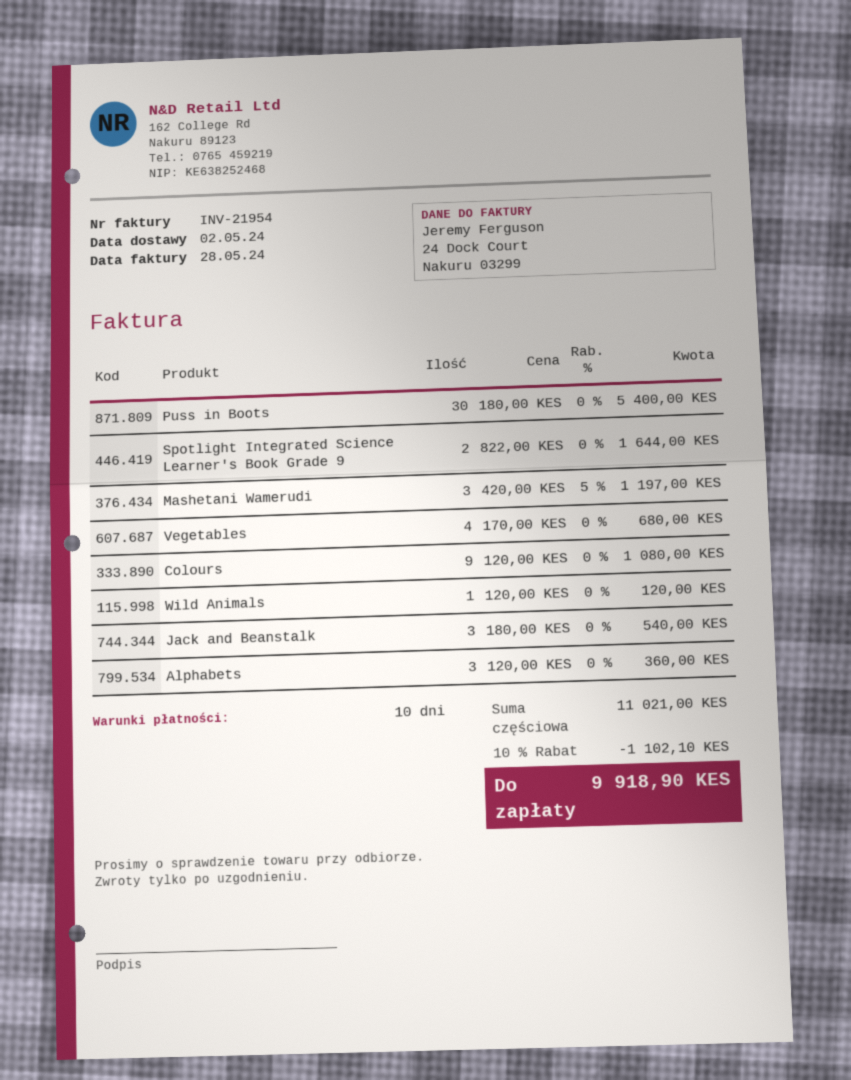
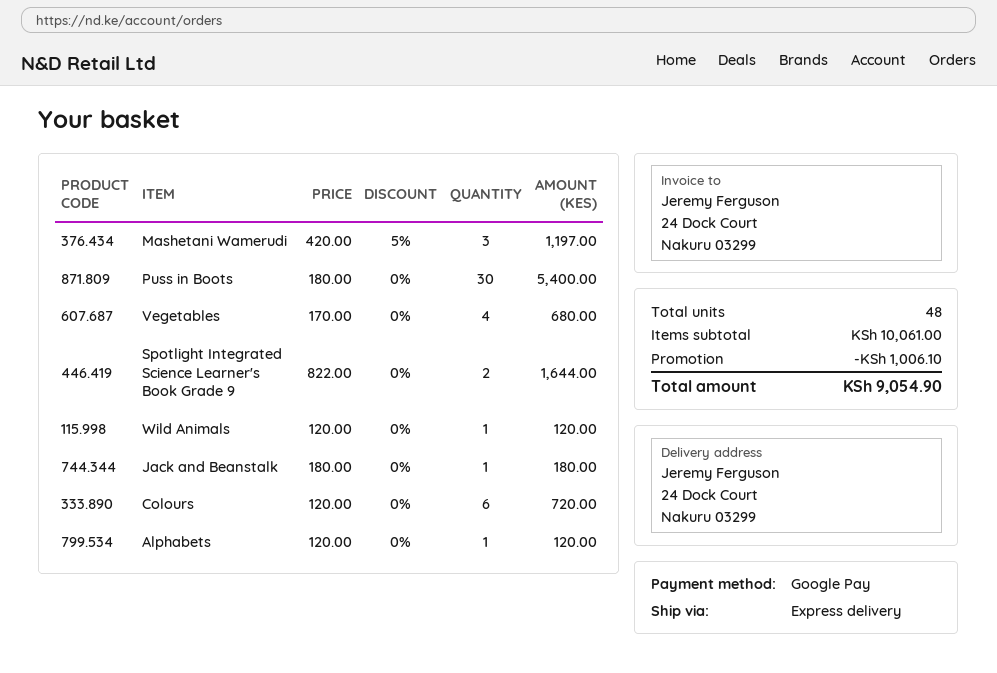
Colours: 9 x 120.00 = 1080.00 -> 6 x 120.00 = 720.00
Jack and Beanstalk: 3 x 180.00 = 540.00 -> 1 x 180.00 = 180.00
Alphabets: 3 x 120.00 = 360.00 -> 1 x 120.00 = 120.00
subtotal: 11021.00 -> 10061.00
discount: 1102.10 -> 1006.10
total: 9918.90 -> 9054.90

